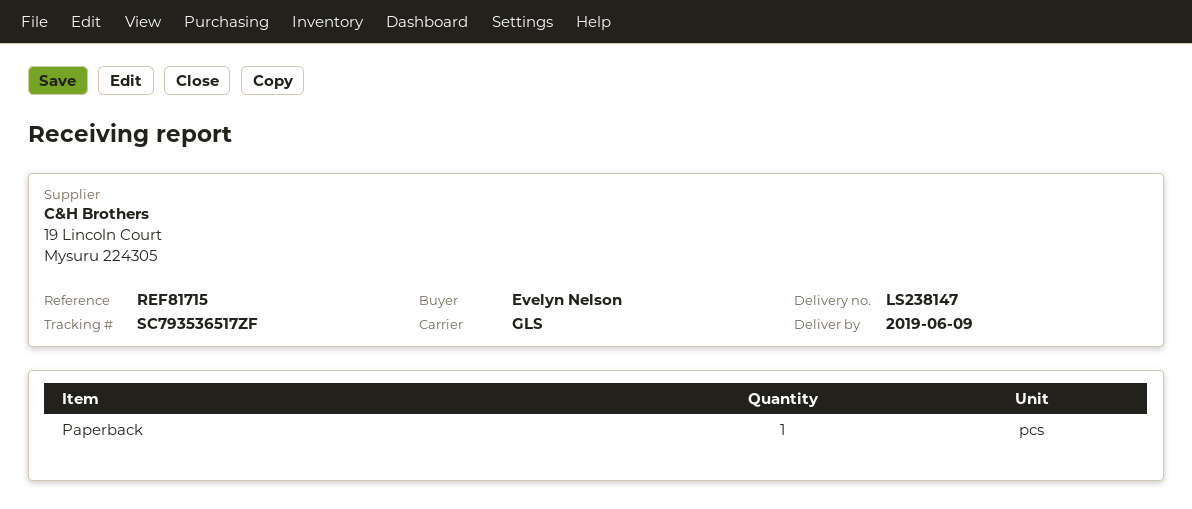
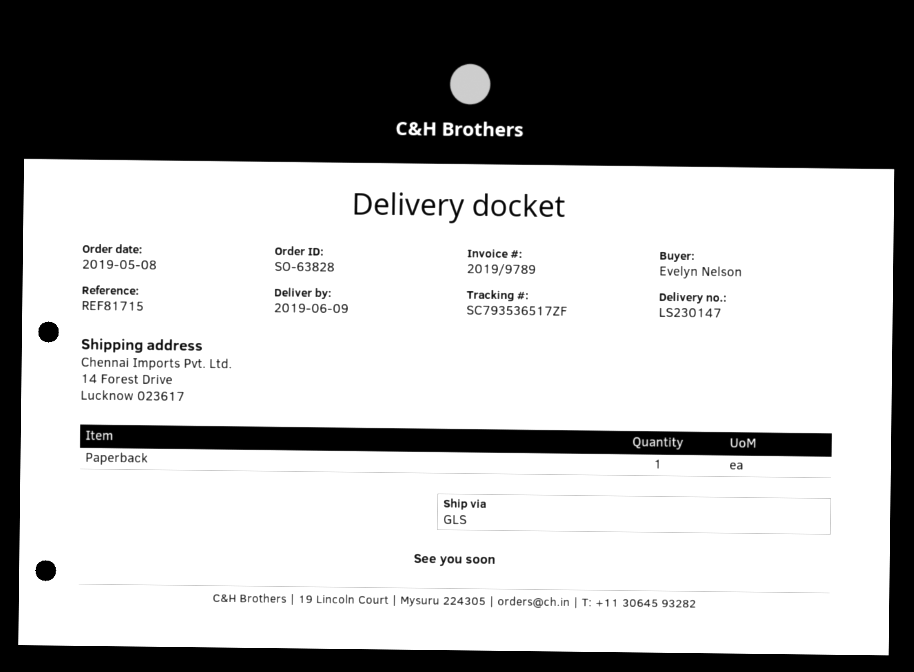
delivery note number: LS238147 -> LS230147

